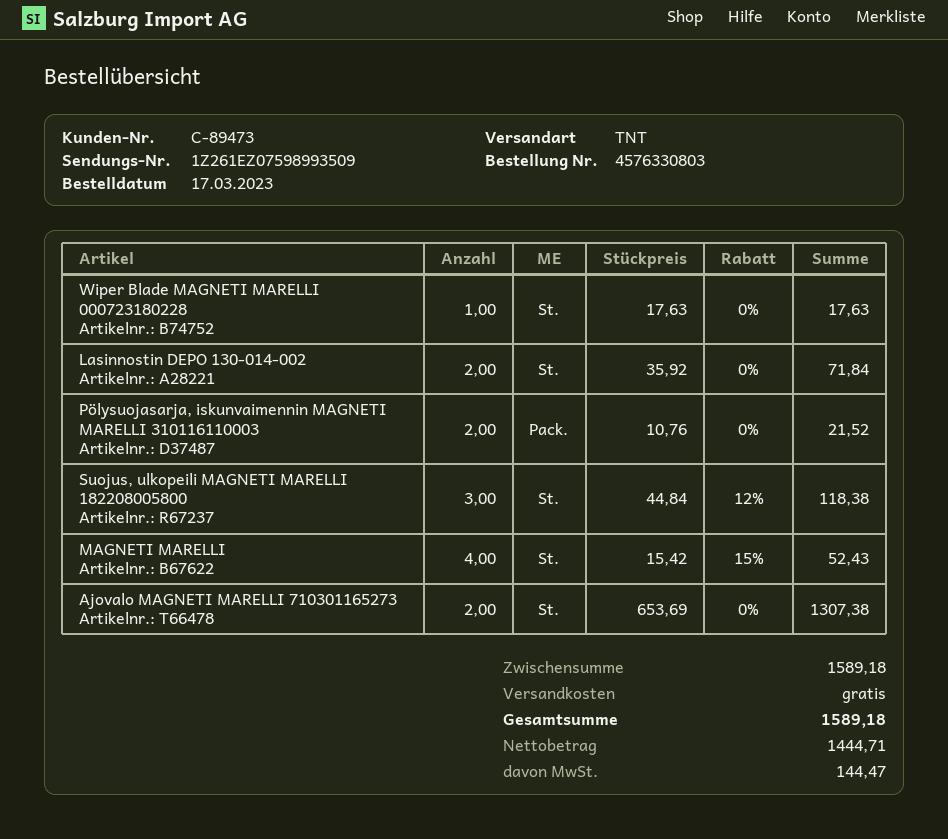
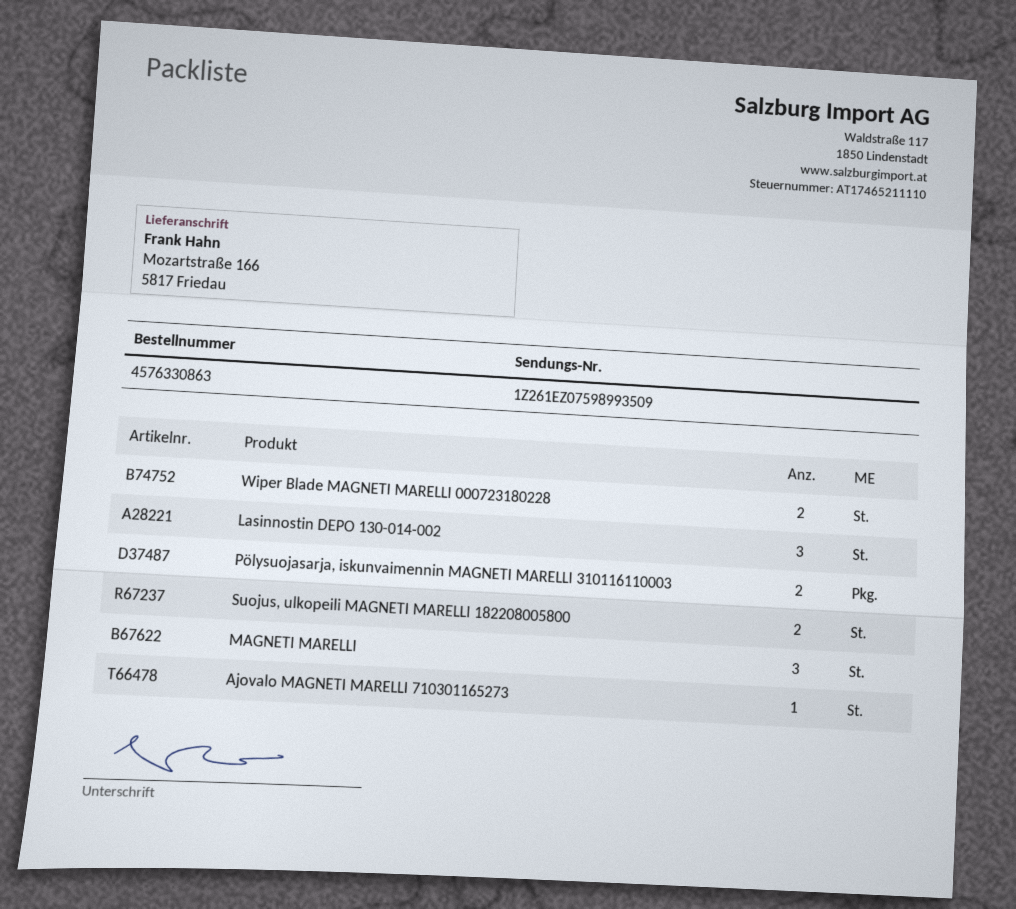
order number: 4576330803 -> 4576330863
Wiper Blade MAGNETI MARELLI 000723180228: 1 -> 2
Lasinnostin DEPO 130-014-002: 2 -> 3
Suojus, ulkopeili MAGNETI MARELLI 182208005800: 3 -> 2
MAGNETI MARELLI: 4 -> 3
Ajovalo MAGNETI MARELLI 710301165273: 2 -> 1

